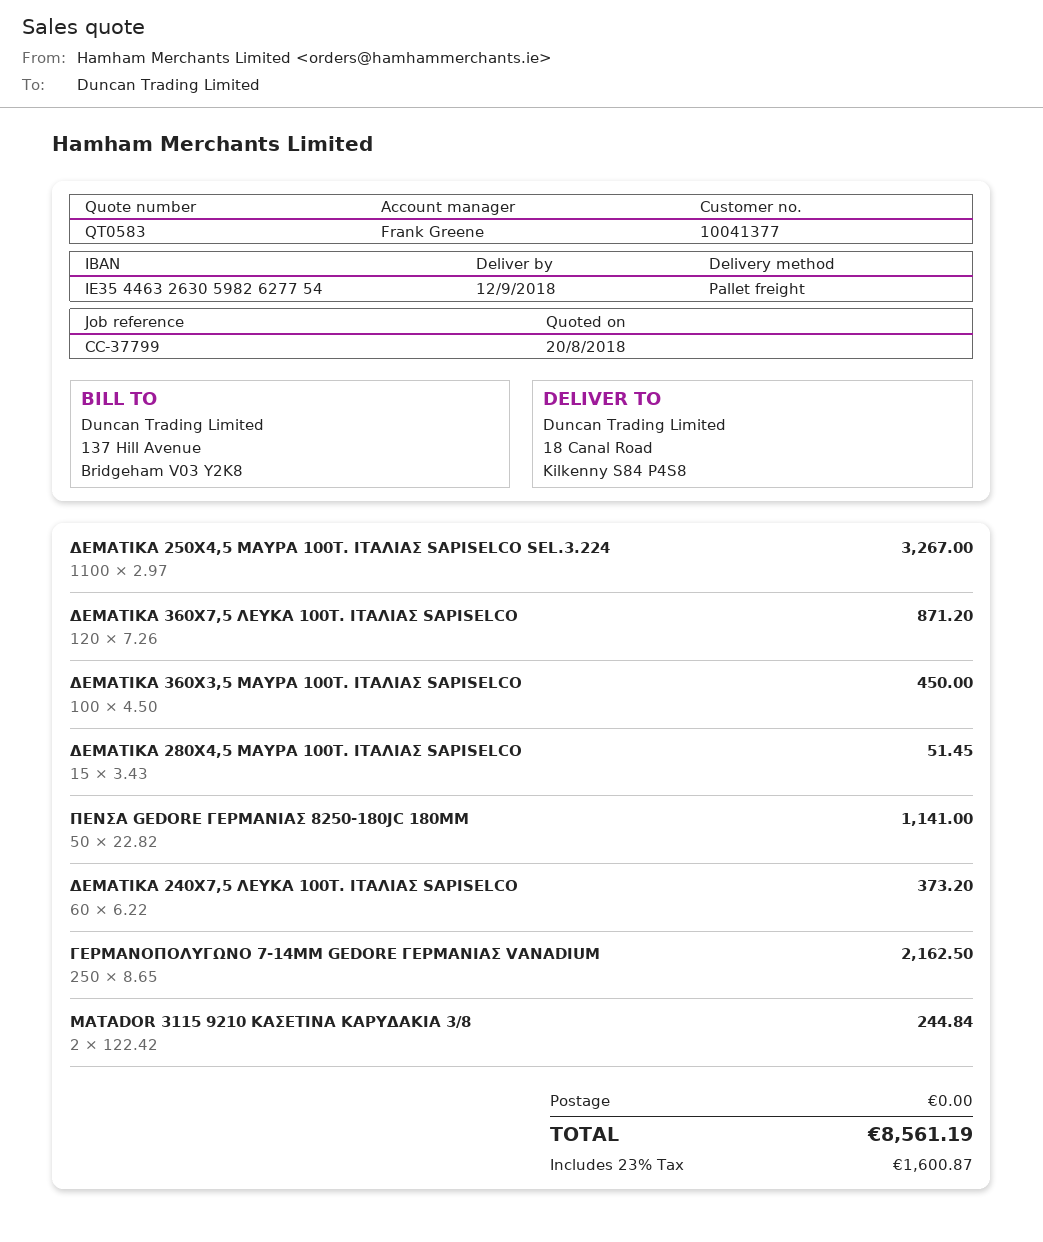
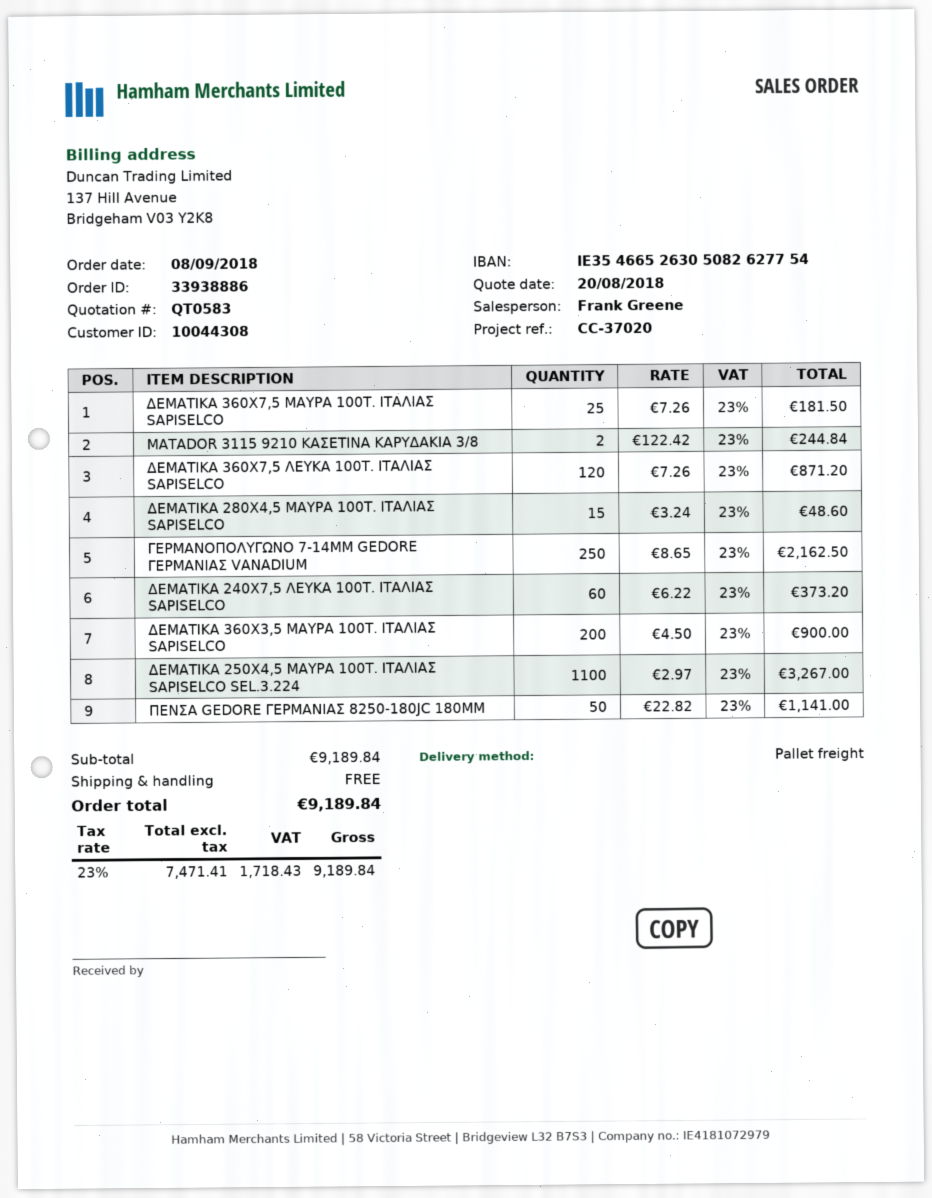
customer number: 10041377 -> 10044308
reference: CC-37799 -> CC-37020
bank account: IE35446326305982627754 -> IE35466526305082627754
ΔΕΜΑΤΙΚΑ 360Χ3,5 ΜΑΥΡΑ 100Τ. ΙΤΑΛΙΑΣ SAPISELCO: 100 x 4.50 = 450.00 -> 200 x 4.50 = 900.00
ΔΕΜΑΤΙΚΑ 280Χ4,5 ΜΑΥΡΑ 100Τ. ΙΤΑΛΙΑΣ SAPISELCO: 15 x 3.43 = 51.45 -> 15 x 3.24 = 48.60
ΔΕΜΑΤΙΚΑ 360Χ7,5 ΜΑΥΡΑ 100Τ. ΙΤΑΛΙΑΣ SAPISELCO: none -> 25 x 7.26 = 181.50
tax: 23% = 1600.87 -> 23% = 1718.43
total: 8561.19 -> 9189.84

